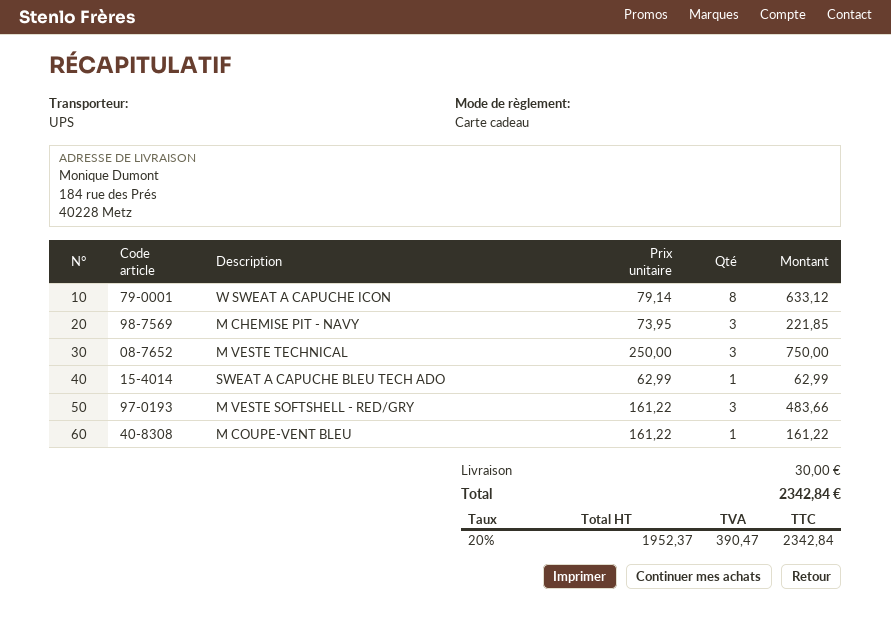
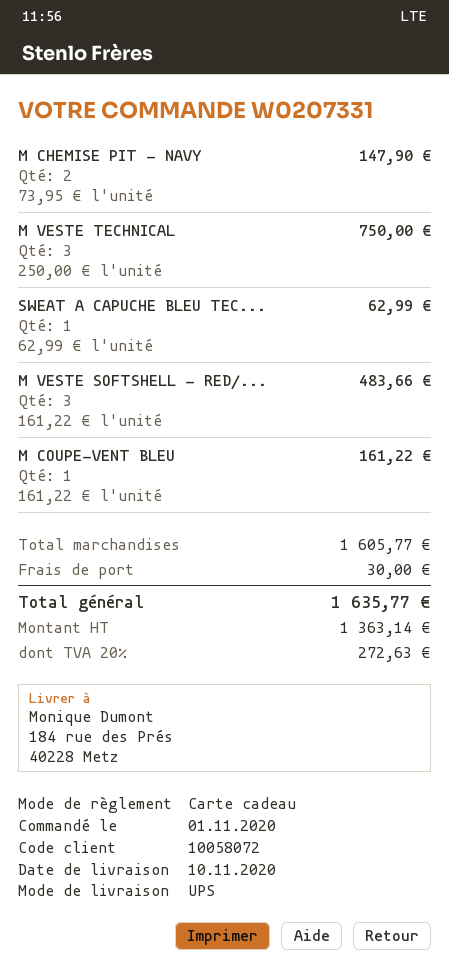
W SWEAT A CAPUCHE ICON: 8 x 79.14 = 633.12 -> none
M CHEMISE PIT - NAVY: 3 x 73.95 = 221.85 -> 2 x 73.95 = 147.90
net: 1952.37 -> 1363.14
tax: 20% = 390.47 -> 20% = 272.63
total: 2342.84 -> 1635.77

